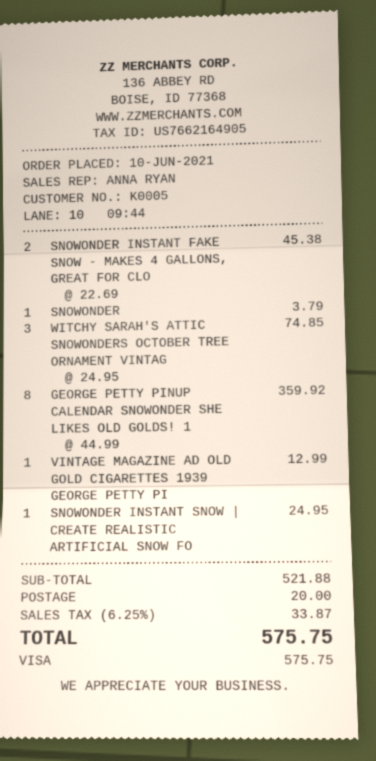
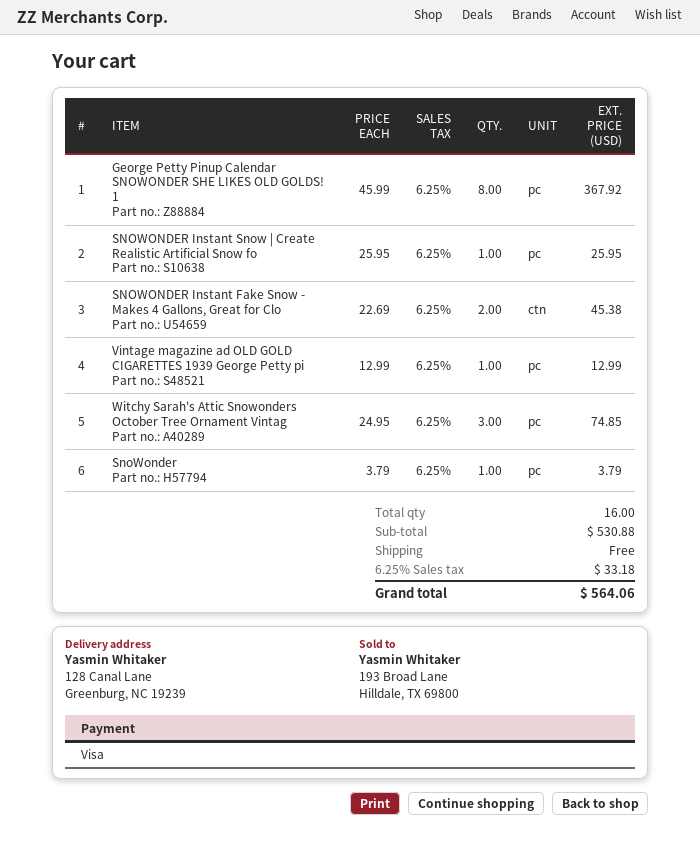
GEORGE PETTY PINUP CALENDAR SNOWONDER SHE LIKES OLD GOLDS! 1: 8 x 44.99 = 359.92 -> 8 x 45.99 = 367.92
SNOWONDER INSTANT SNOW | CREATE REALISTIC ARTIFICIAL SNOW FO: 1 x 24.95 = 24.95 -> 1 x 25.95 = 25.95
subtotal: 521.88 -> 530.88
shipping: 20.00 -> 0.00
tax: 6.25% = 33.87 -> 6.25% = 33.18
total: 575.75 -> 564.06

